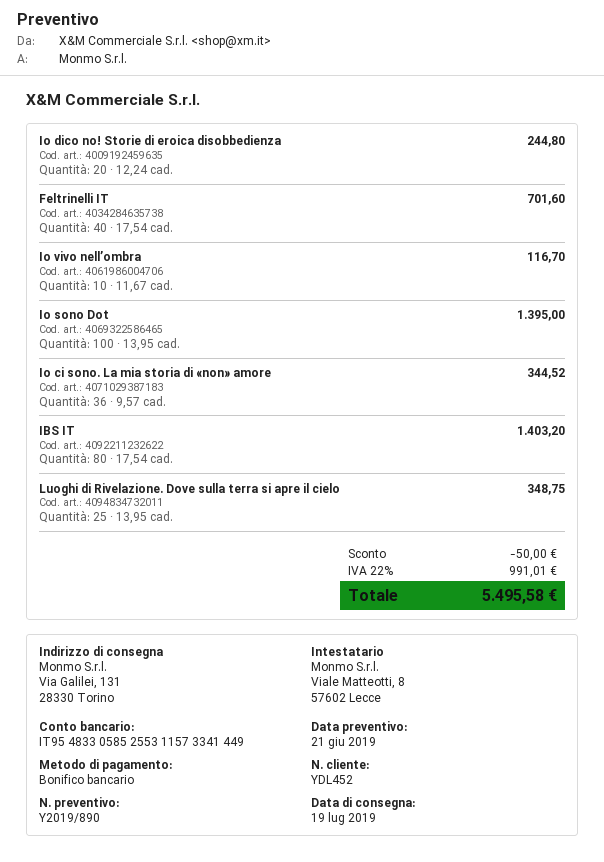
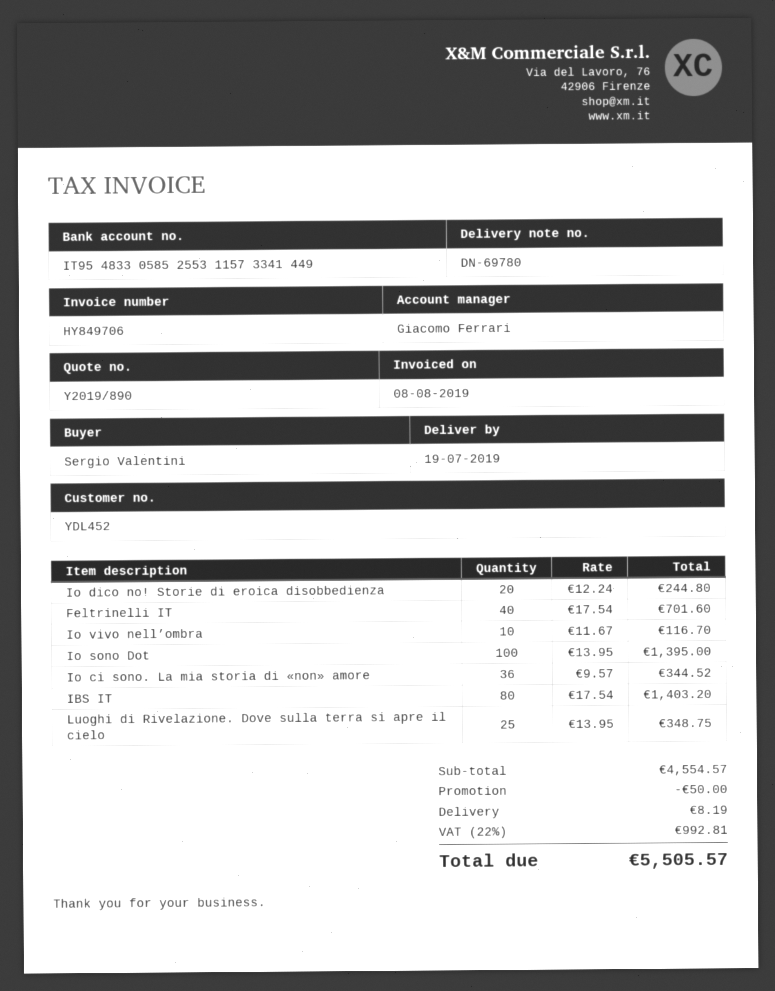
shipping: none -> 8.19
tax: 22% = 991.01 -> 22% = 992.81
total: 5495.58 -> 5505.57

